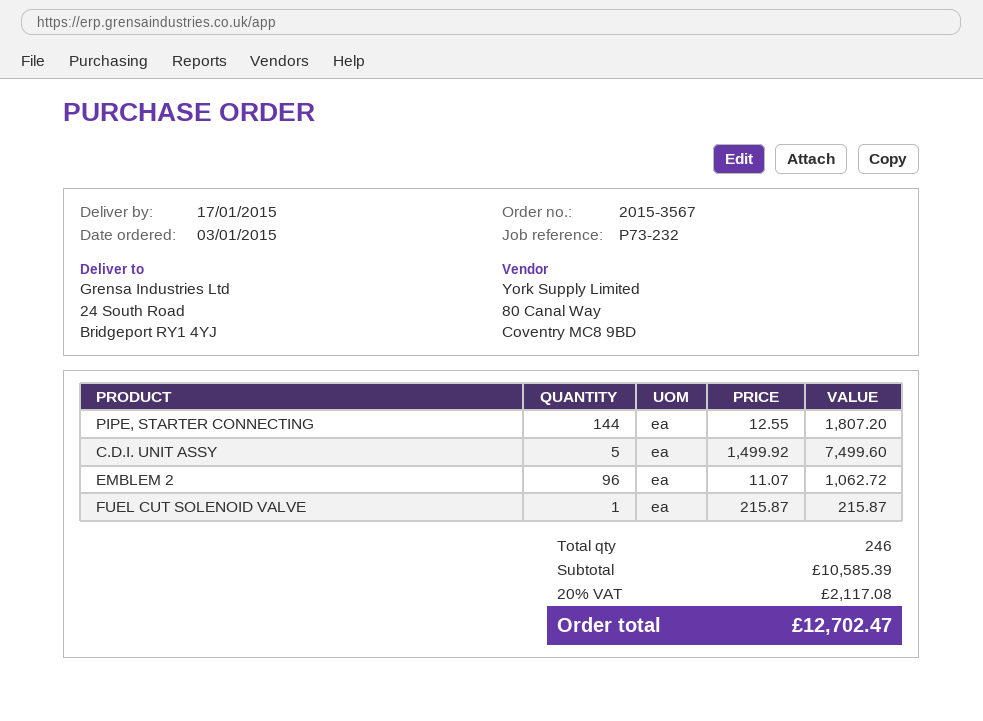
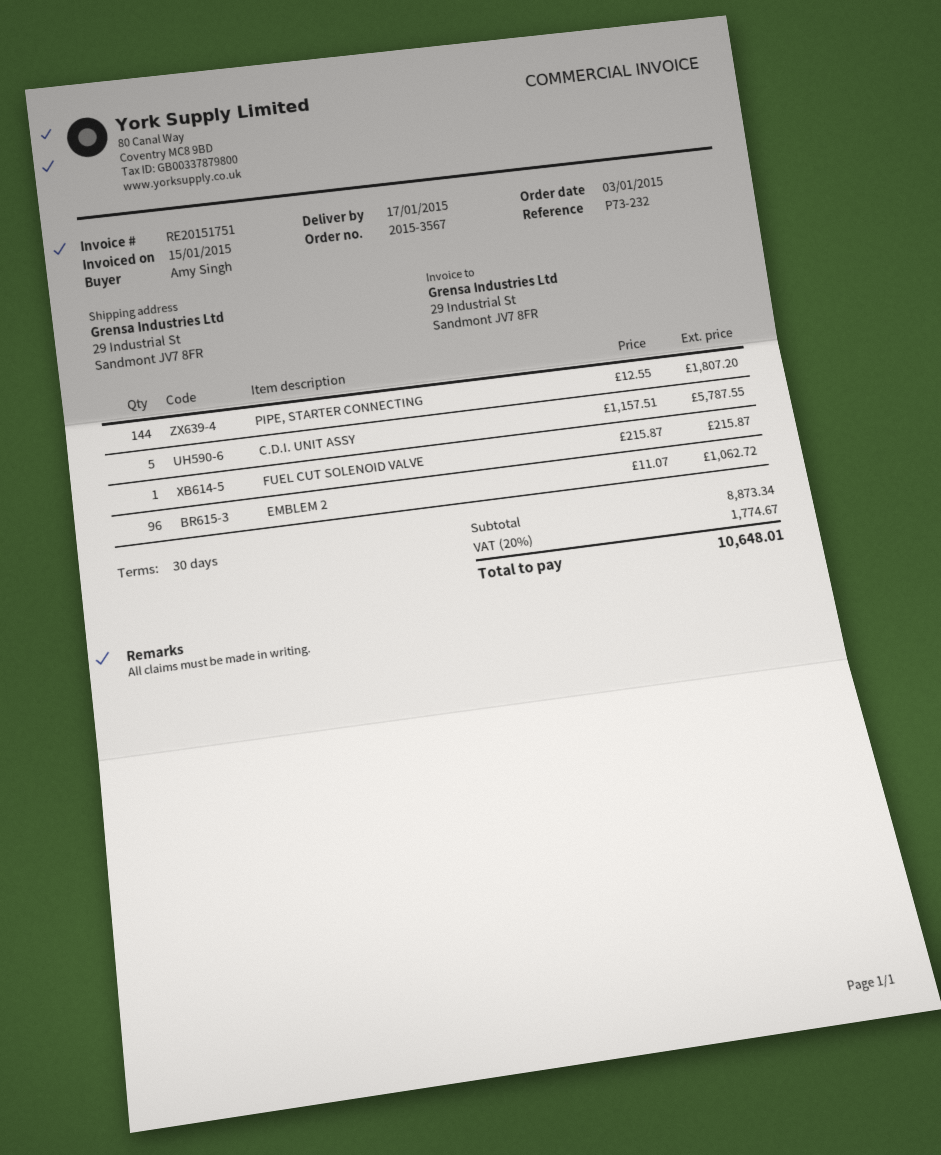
ship to: 24 South Road, Bridgeport RY1 4YJ -> 29 Industrial St, Sandmont JV7 8FR
C.D.I. UNIT ASSY: 5 x 1499.92 = 7499.60 -> 5 x 1157.51 = 5787.55
subtotal: 10585.39 -> 8873.34
tax: 20% = 2117.08 -> 20% = 1774.67
total: 12702.47 -> 10648.01

